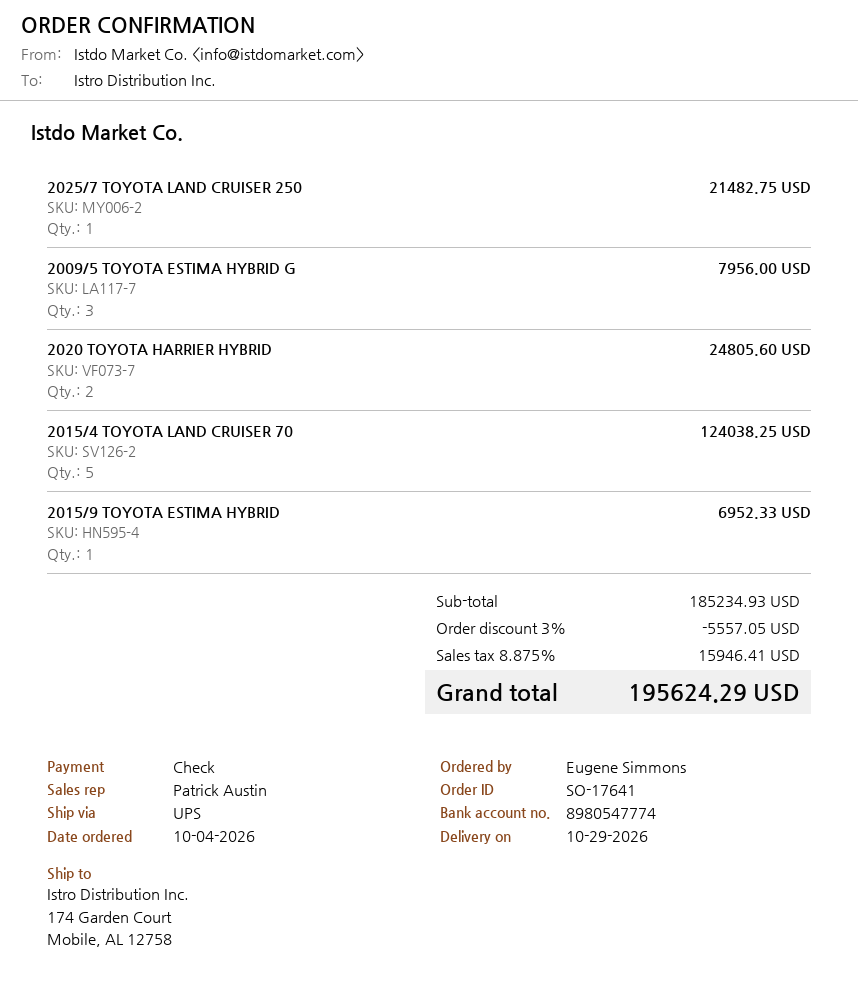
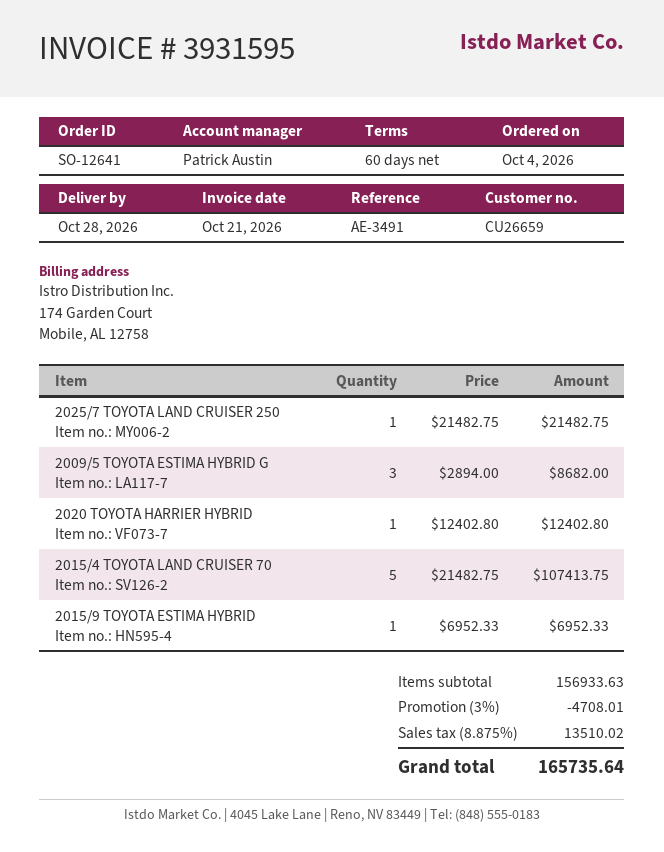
order number: SO-17641 -> SO-12641
delivery date: 2026-10-29 -> 2026-10-28
2009/5 TOYOTA ESTIMA HYBRID G: 3 for 7956.00 -> 3 for 8682.00
2020 TOYOTA HARRIER HYBRID: 2 for 24805.60 -> 1 for 12402.80
2015/4 TOYOTA LAND CRUISER 70: 5 for 124038.25 -> 5 for 107413.75
subtotal: 185234.93 -> 156933.63
discount: 3% = 5557.05 -> 3% = 4708.01
tax: 8.875% = 15946.41 -> 8.875% = 13510.02
total: 195624.29 -> 165735.64

